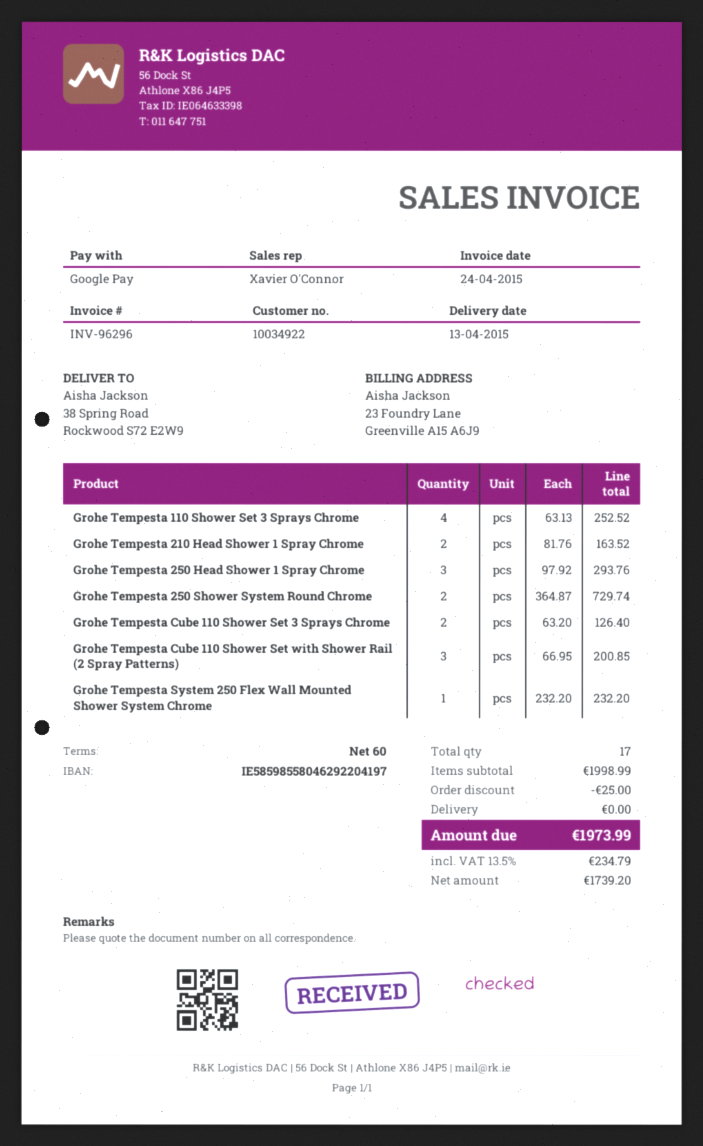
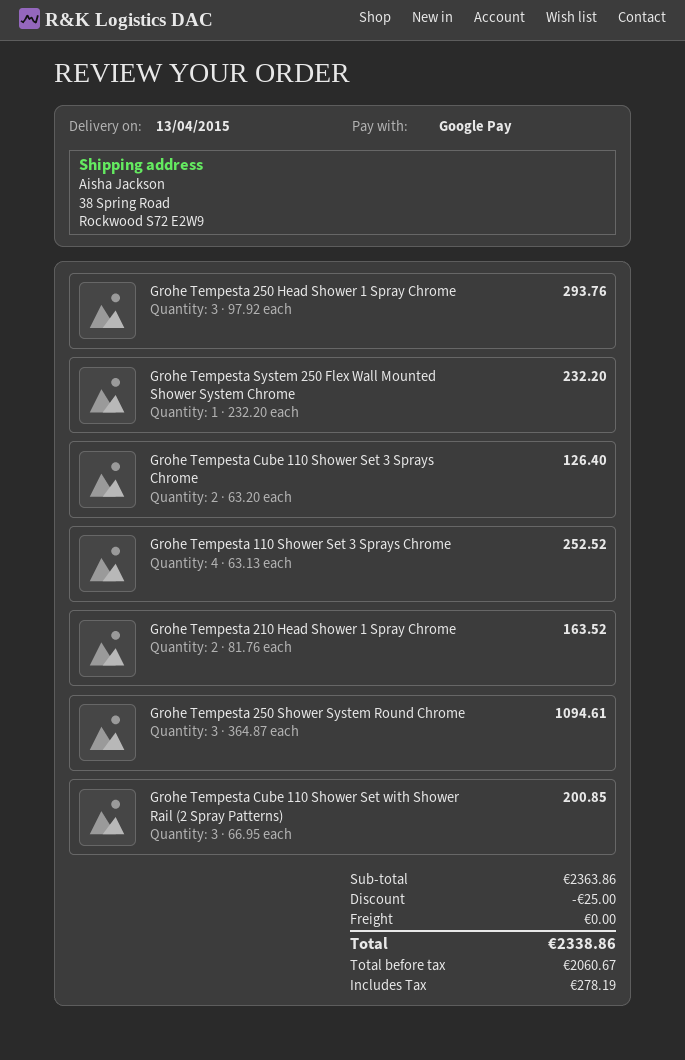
Grohe Tempesta 250 Shower System Round Chrome: 2 x 364.87 = 729.74 -> 3 x 364.87 = 1094.61
subtotal: 1998.99 -> 2363.86
net: 1739.20 -> 2060.67
tax: 234.79 -> 278.19
total: 1973.99 -> 2338.86

